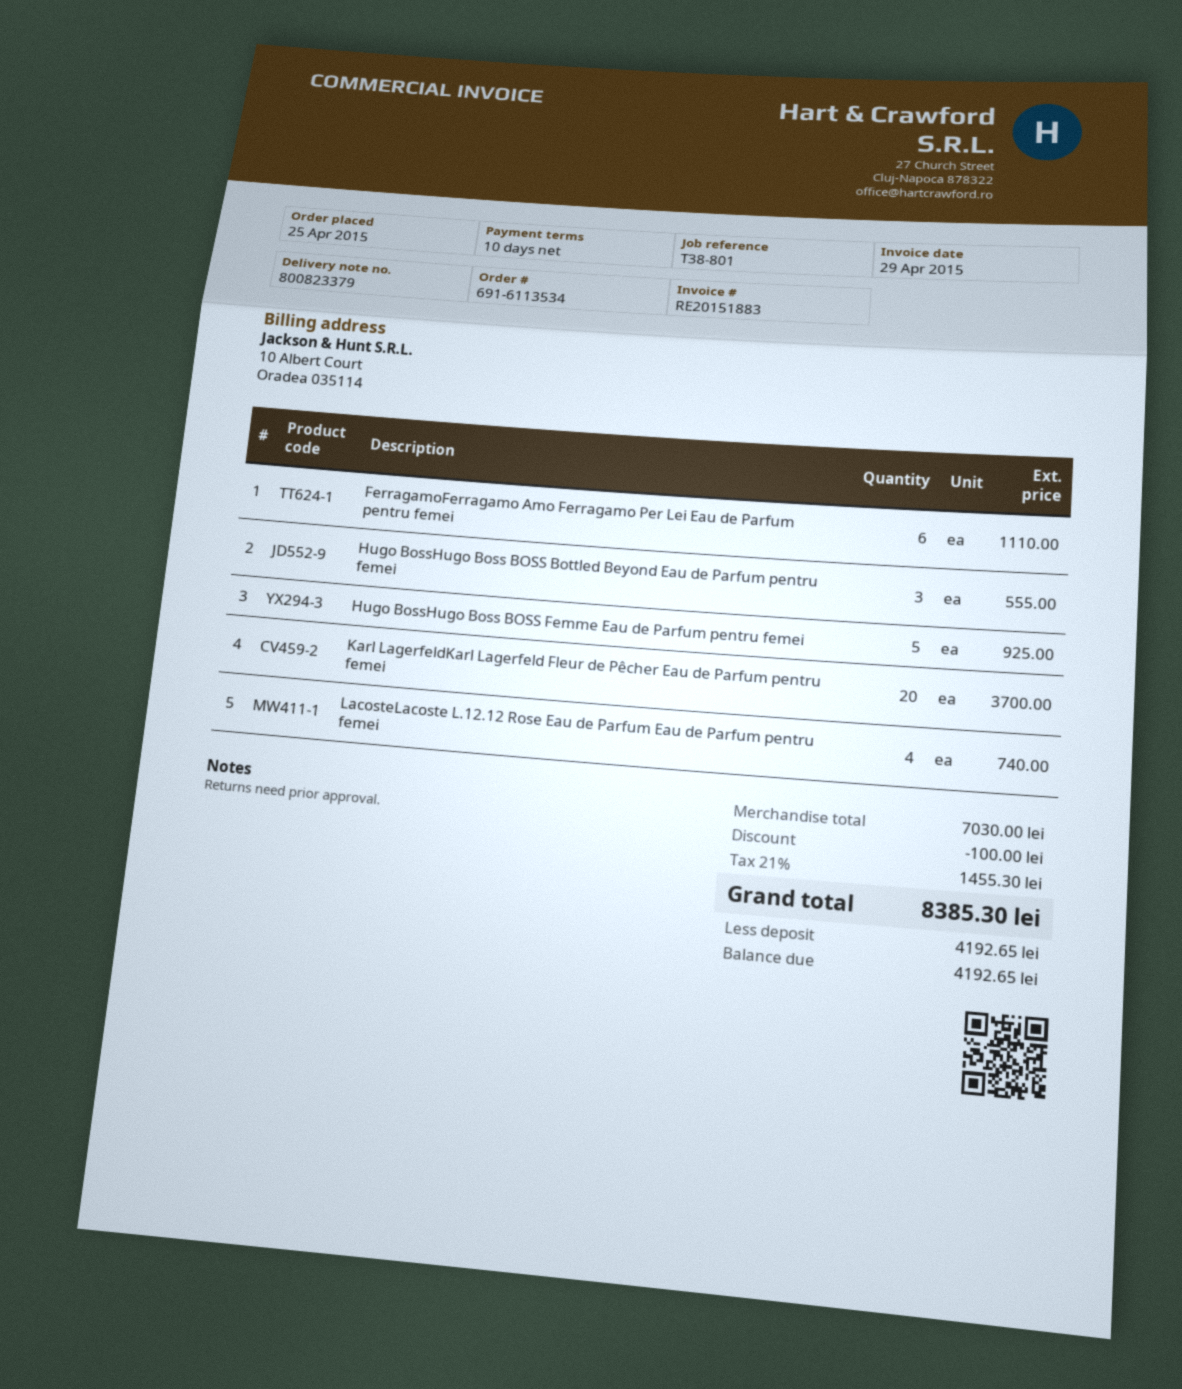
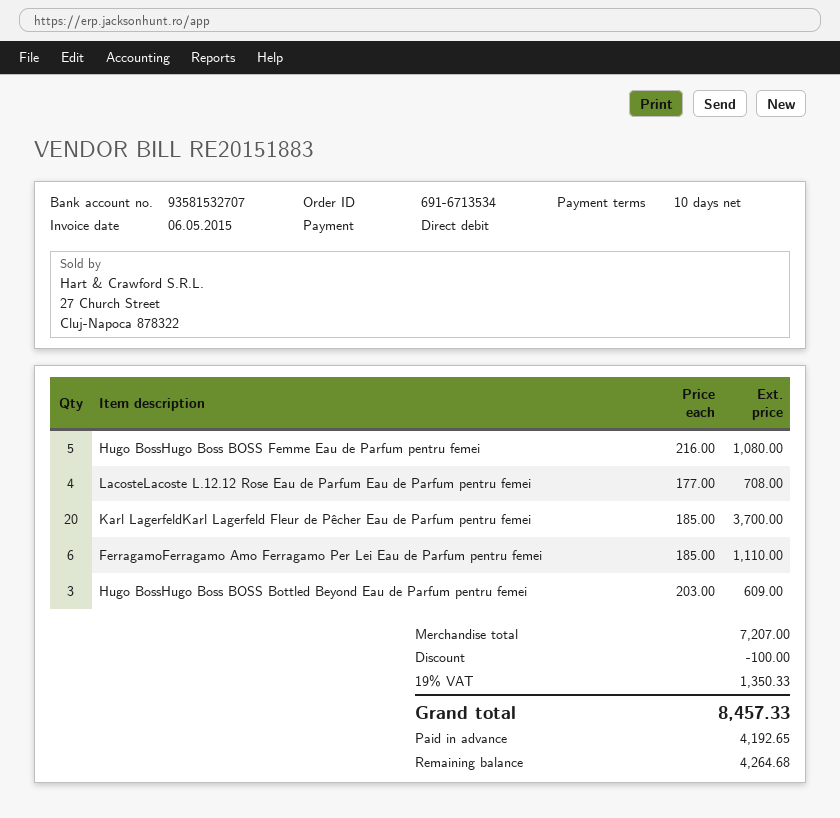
order number: 691-6113534 -> 691-6713534
invoice date: 2015-04-29 -> 2015-05-06
Hugo BossHugo Boss BOSS Bottled Beyond Eau de Parfum pentru femei: 3 for 555.00 -> 3 for 609.00
Hugo BossHugo Boss BOSS Femme Eau de Parfum pentru femei: 5 for 925.00 -> 5 for 1080.00
LacosteLacoste L.12.12 Rose Eau de Parfum Eau de Parfum pentru femei: 4 for 740.00 -> 4 for 708.00
subtotal: 7030.00 -> 7207.00
tax: 21% = 1455.30 -> 19% = 1350.33
total: 8385.30 -> 8457.33
balance: 4192.65 -> 4264.68

